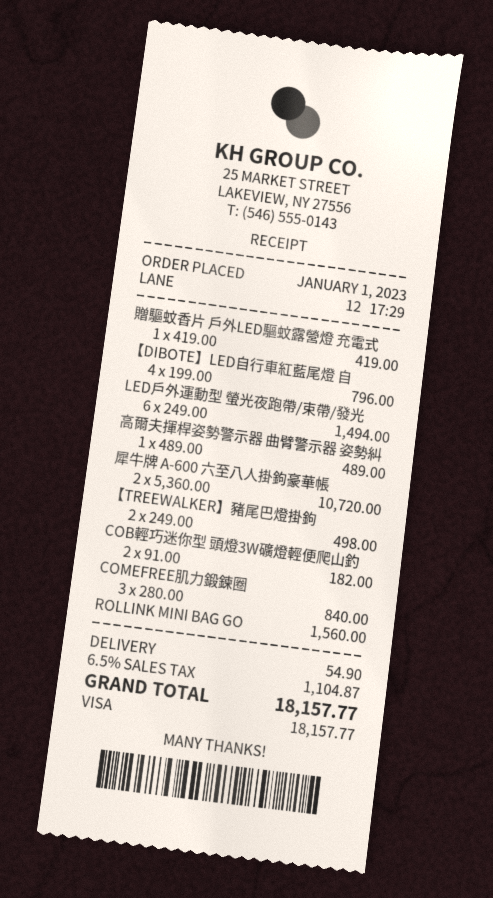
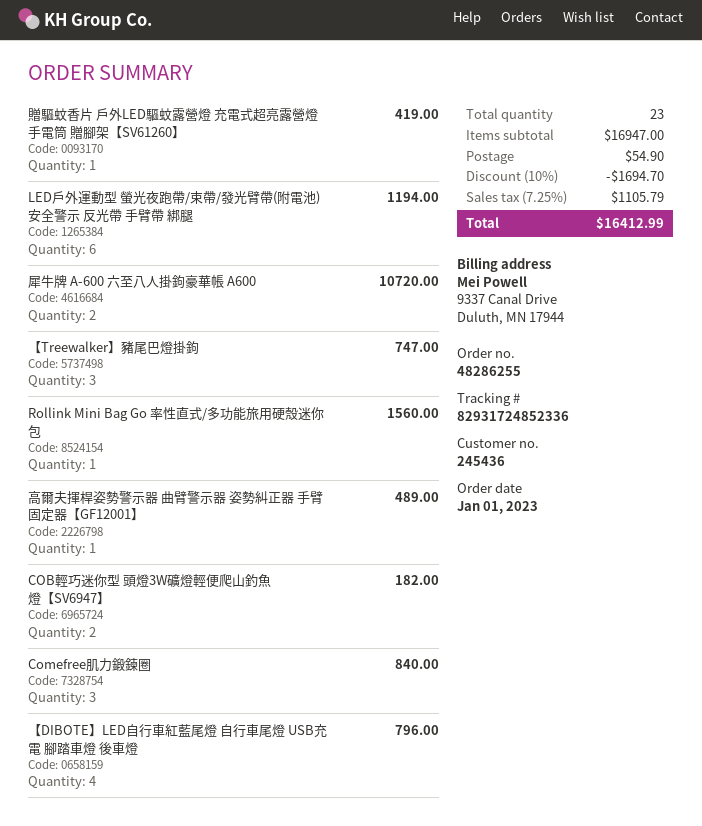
LED戶外運動型 螢光夜跑帶/束帶/發光: 6 for 1494.00 -> 6 for 1194.00
【TREEWALKER】豬尾巴燈掛鉤: 2 for 498.00 -> 3 for 747.00
discount: none -> 10% = 1694.70
tax: 6.5% = 1104.87 -> 7.25% = 1105.79
total: 18157.77 -> 16412.99

